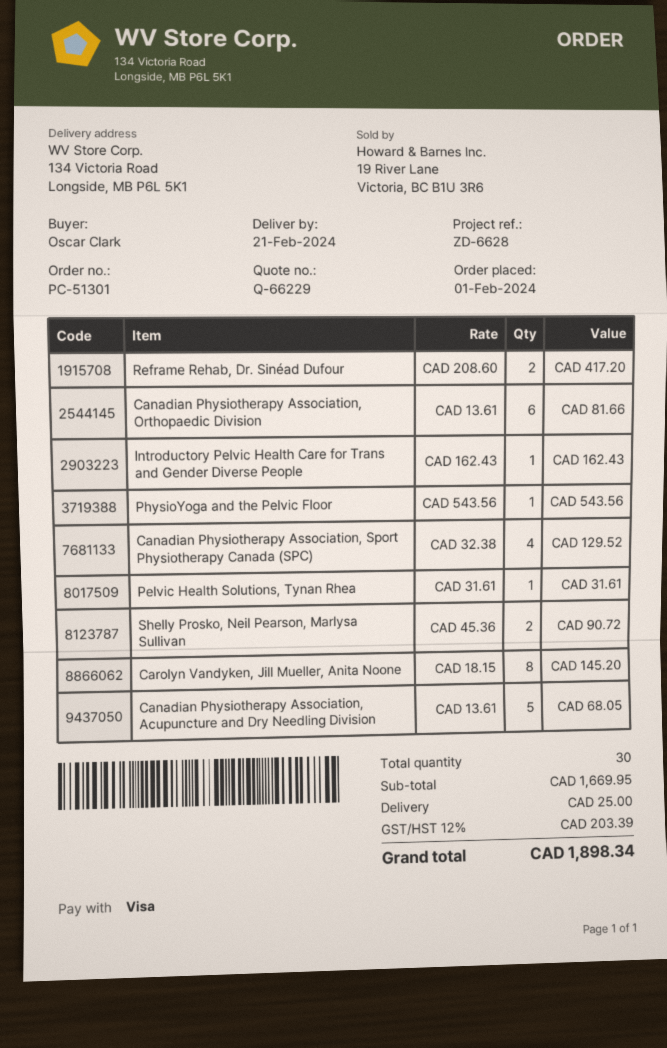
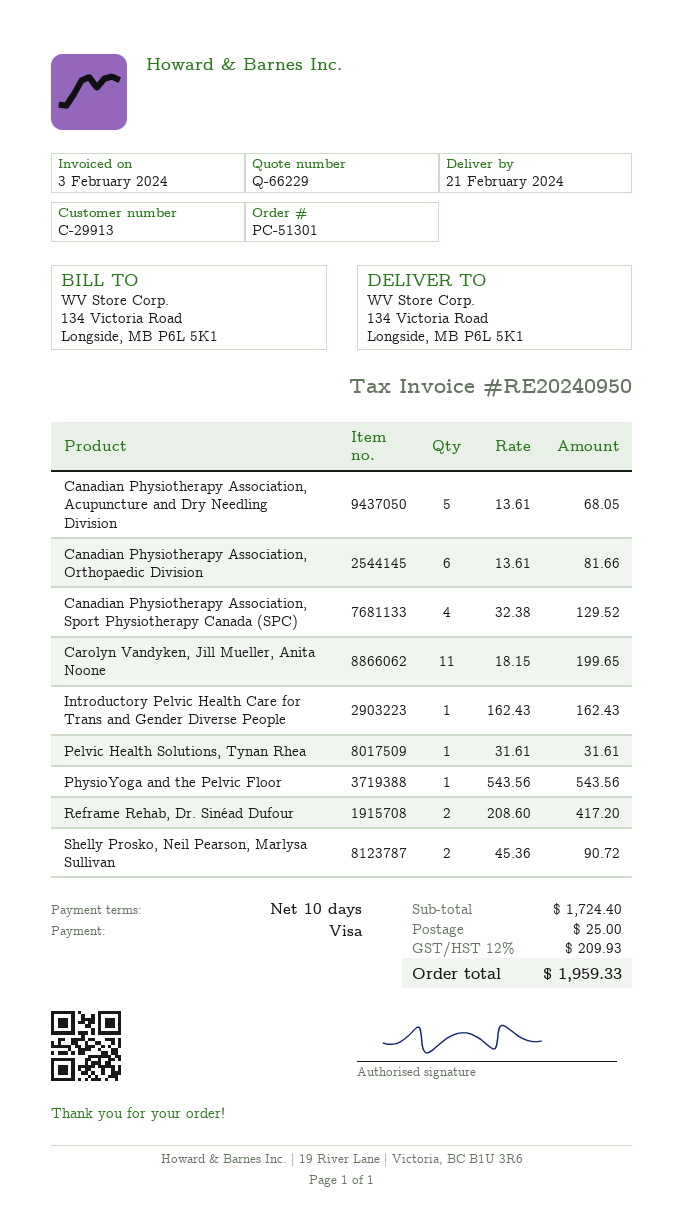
Carolyn Vandyken, Jill Mueller, Anita Noone: 8 x 18.15 = 145.20 -> 11 x 18.15 = 199.65
subtotal: 1669.95 -> 1724.40
tax: 12% = 203.39 -> 12% = 209.93
total: 1898.34 -> 1959.33

